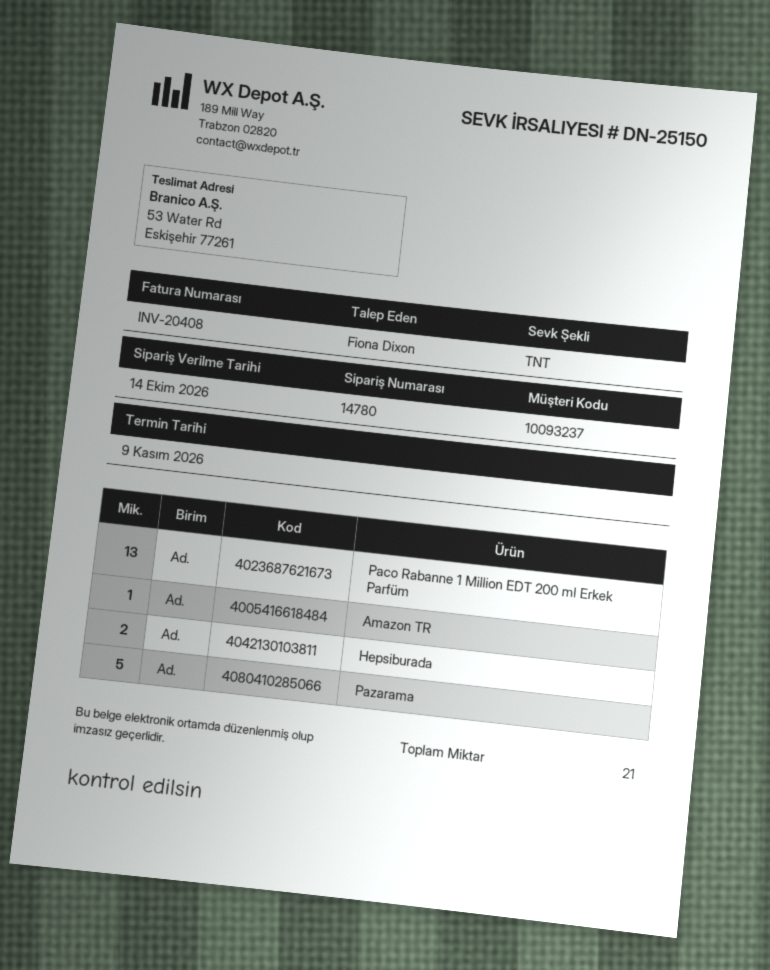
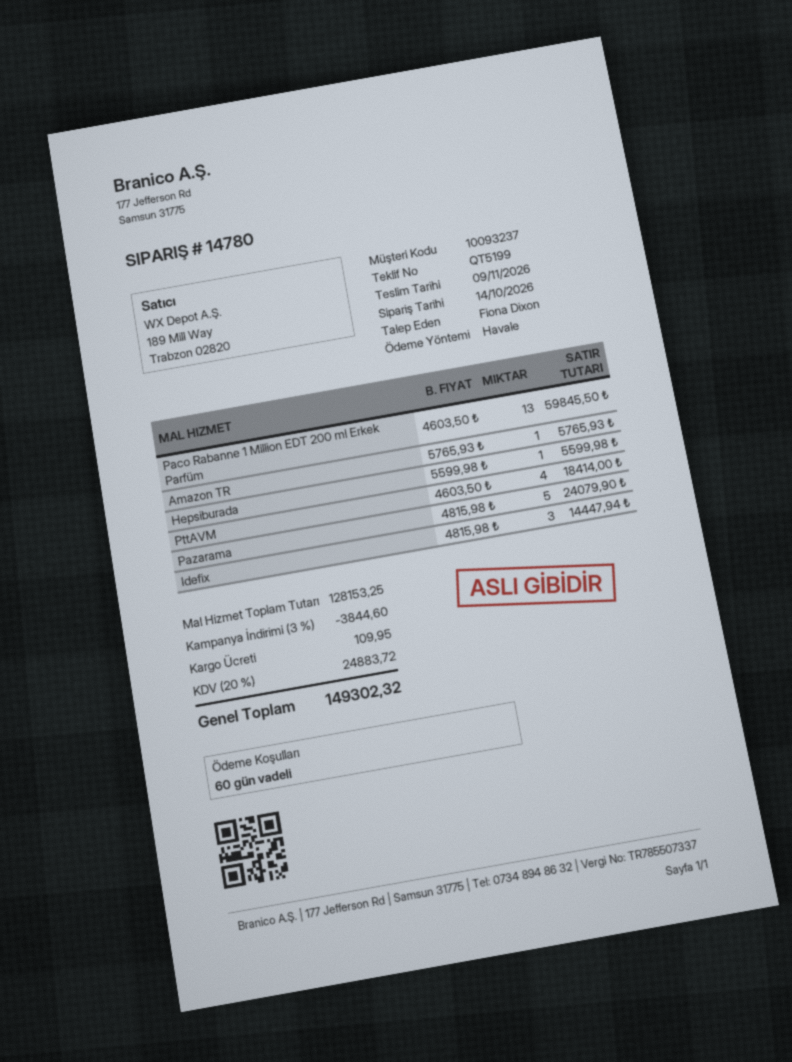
Hepsiburada: 2 -> 1
PttAVM: none -> 4
Idefix: none -> 3

